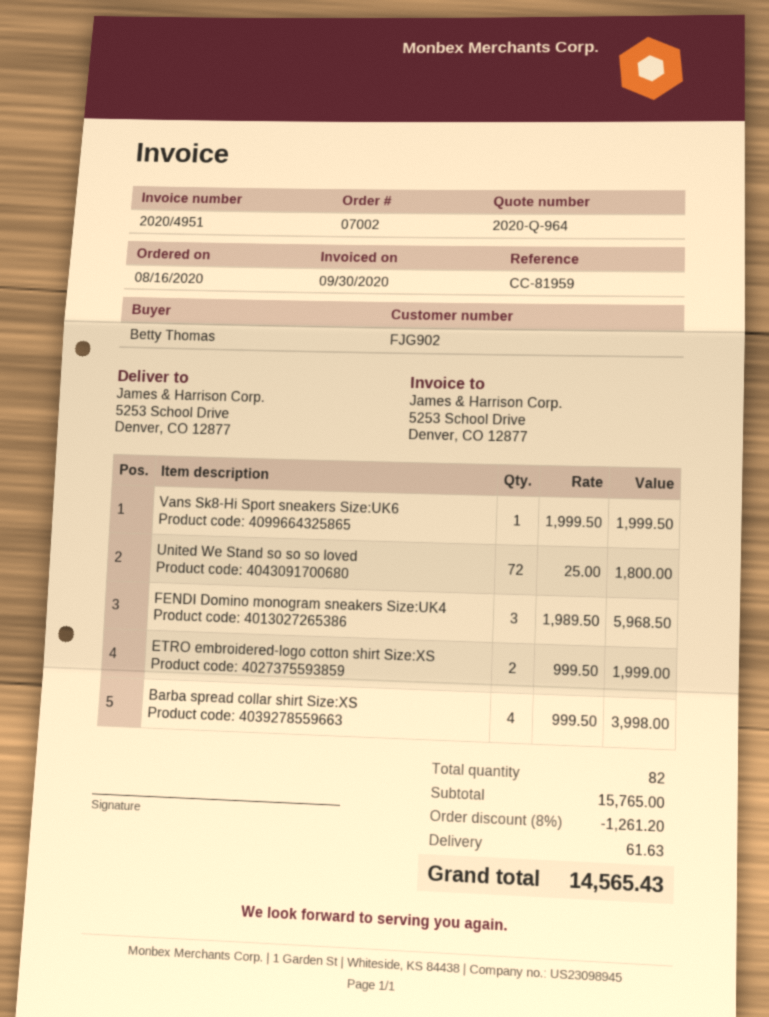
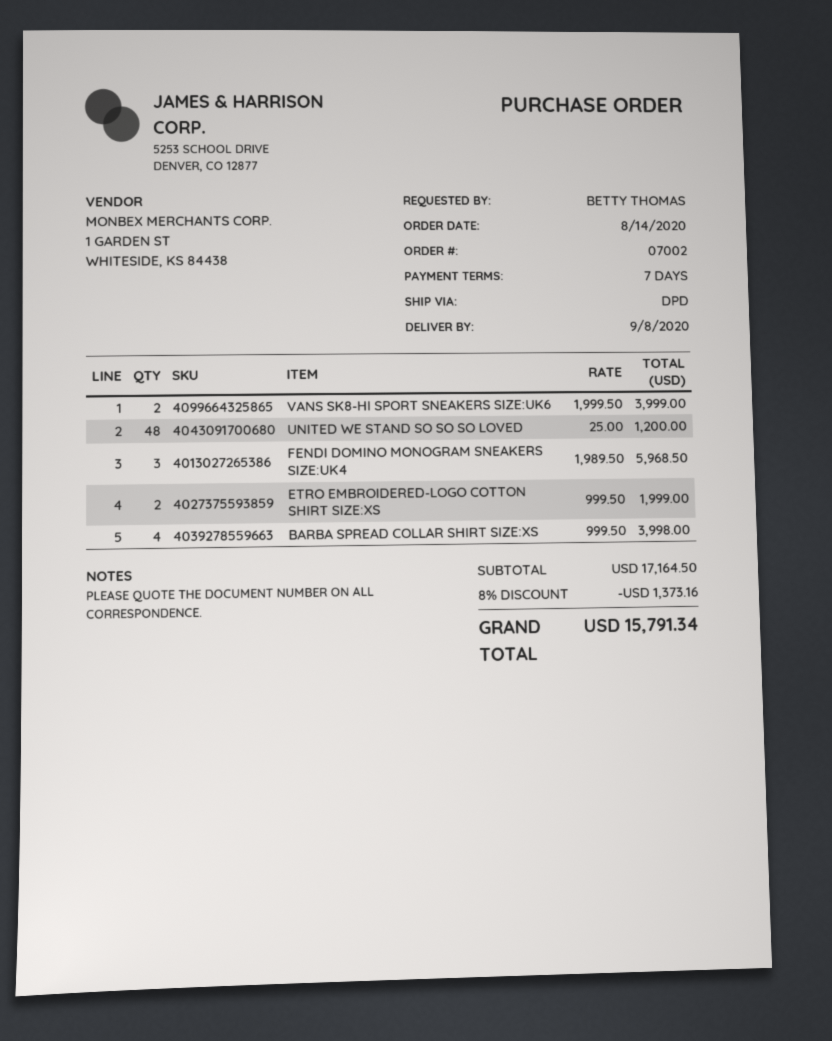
order date: 2020-08-16 -> 2020-08-14
Vans Sk8-Hi Sport sneakers Size:UK6: 1 x 1999.50 = 1999.50 -> 2 x 1999.50 = 3999.00
United We Stand so so so loved: 72 x 25.00 = 1800.00 -> 48 x 25.00 = 1200.00
subtotal: 15765.00 -> 17164.50
discount: 8% = 1261.20 -> 8% = 1373.16
shipping: 61.63 -> none
total: 14565.43 -> 15791.34

